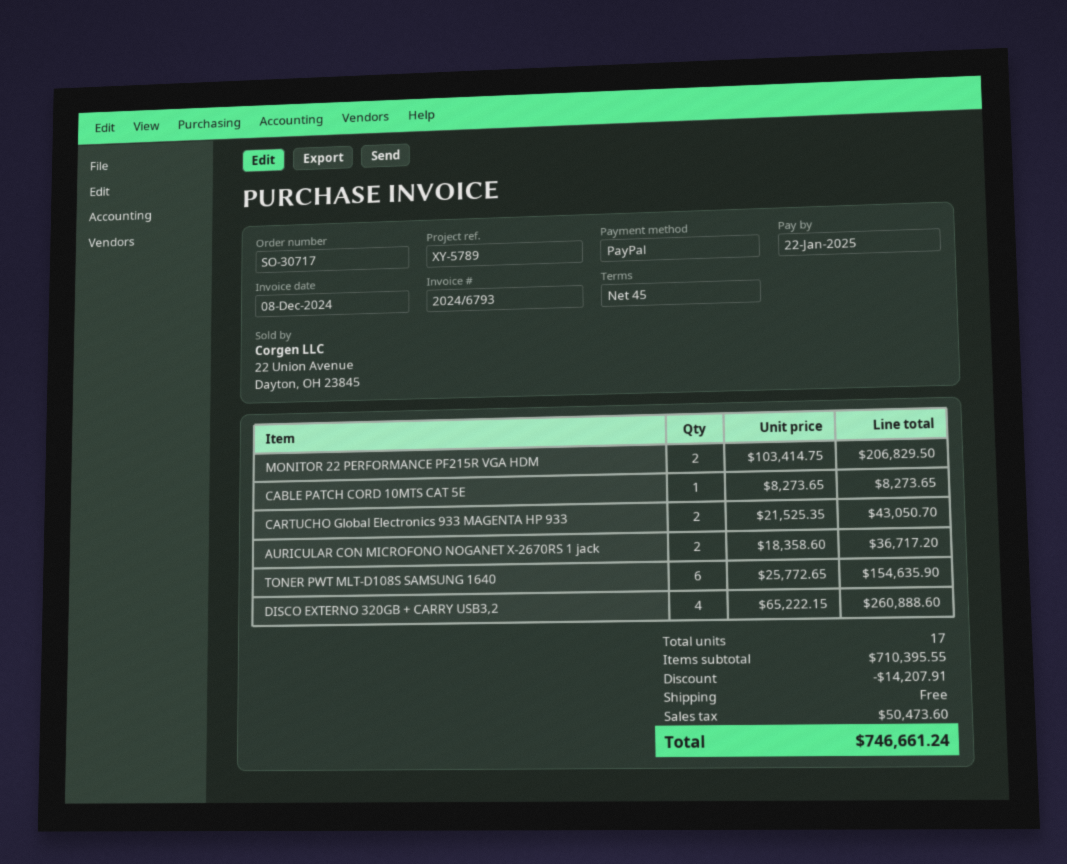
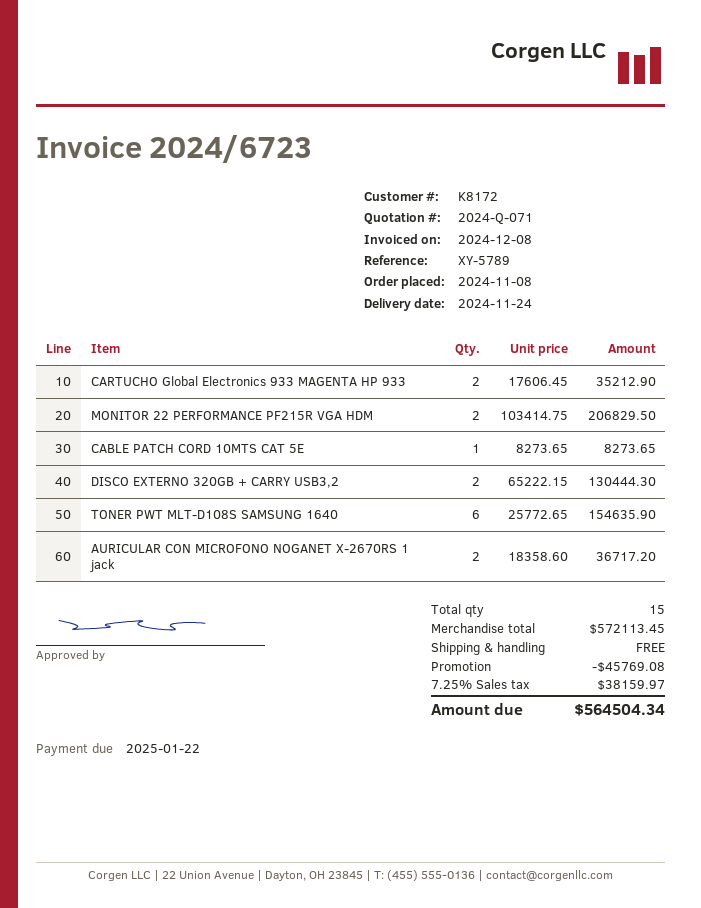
invoice number: 2024/6793 -> 2024/6723
CARTUCHO Global Electronics 933 MAGENTA HP 933: 2 x 21525.35 = 43050.70 -> 2 x 17606.45 = 35212.90
DISCO EXTERNO 320GB + CARRY USB3,2: 4 x 65222.15 = 260888.60 -> 2 x 65222.15 = 130444.30
total quantity: 17 -> 15
subtotal: 710395.55 -> 572113.45
discount: 14207.91 -> 45769.08
tax: 50473.60 -> 38159.97
total: 746661.24 -> 564504.34

